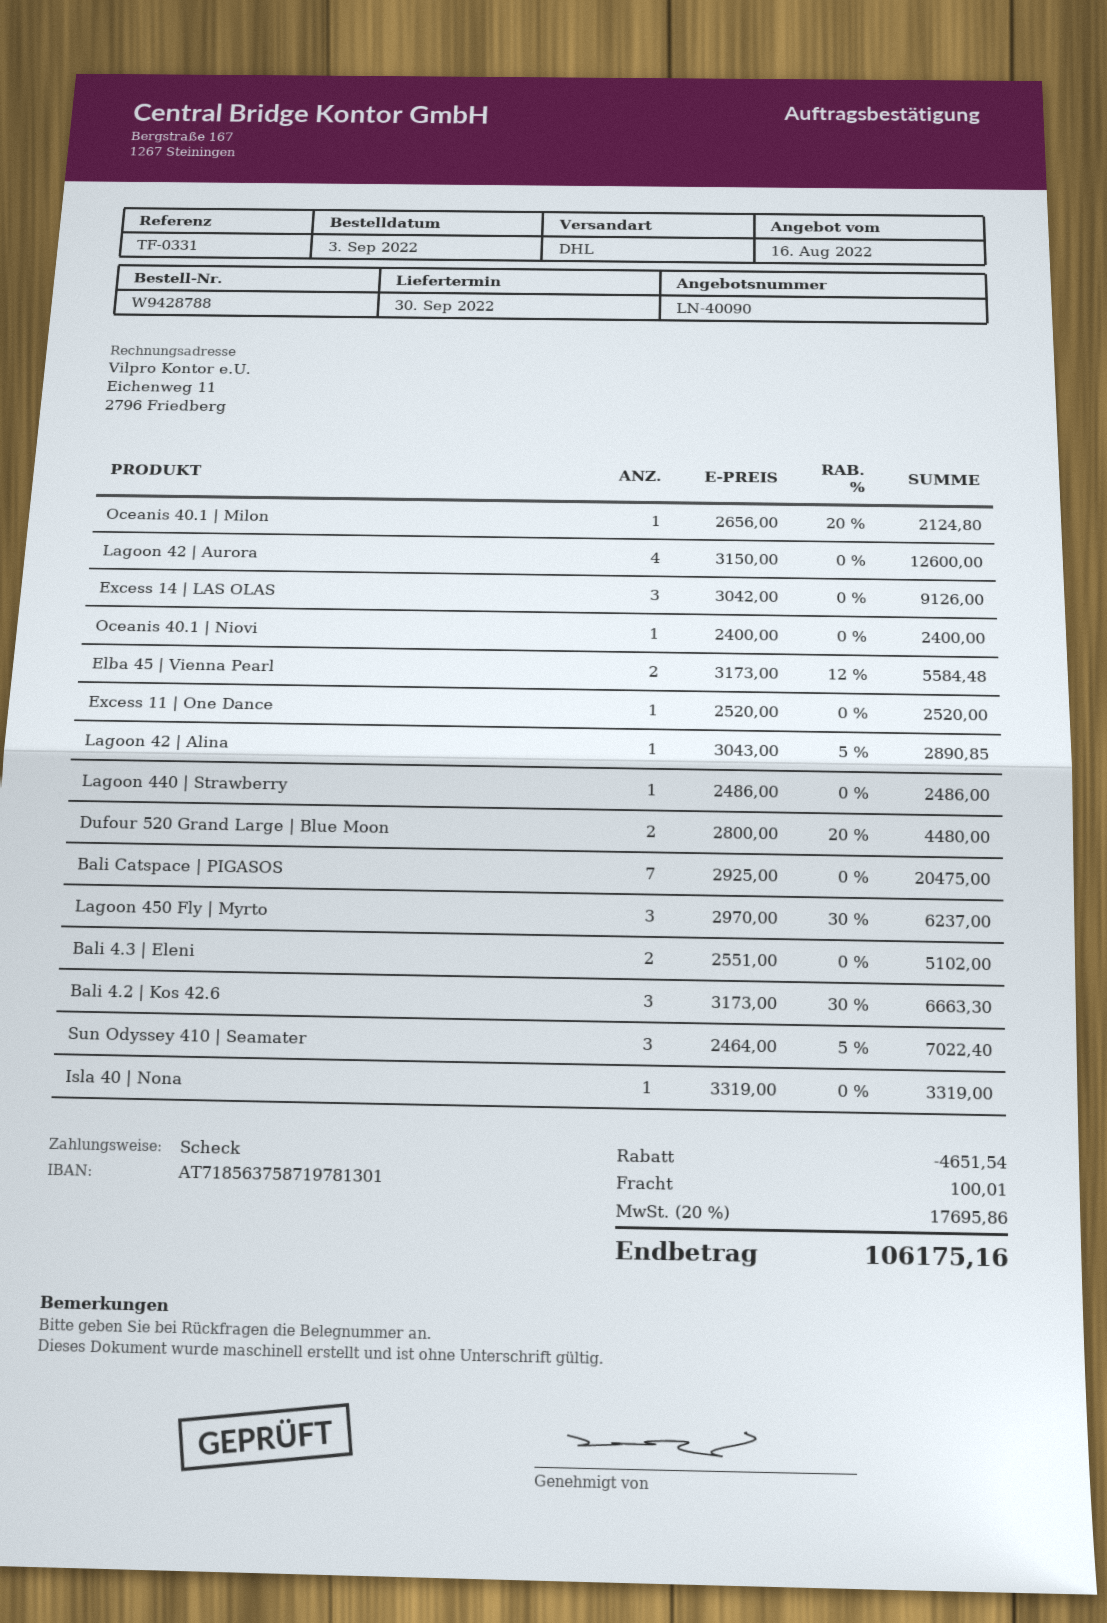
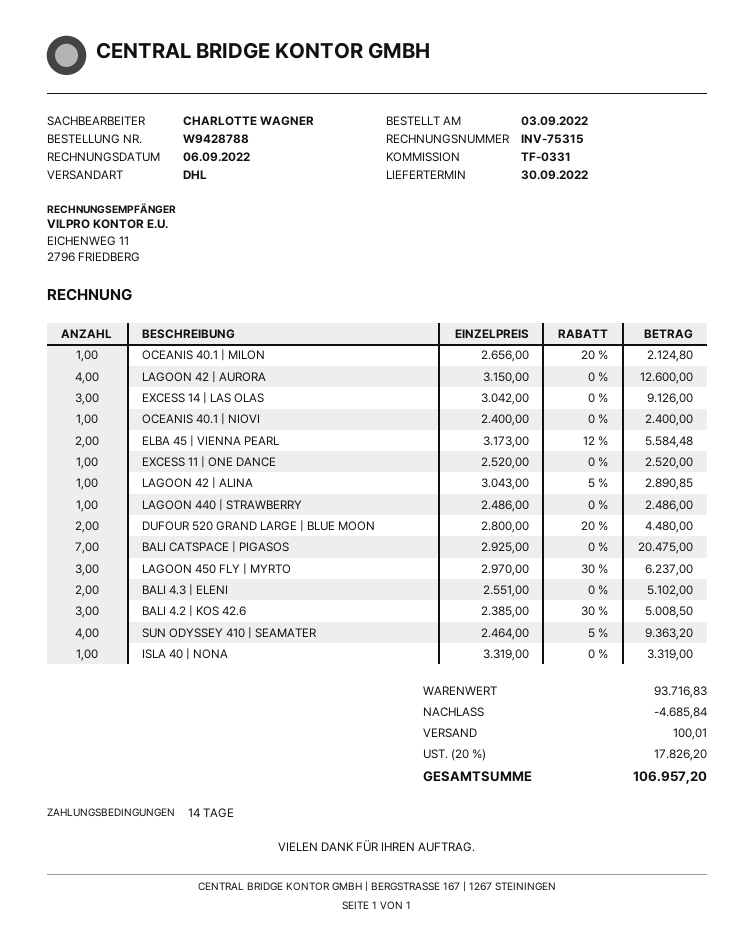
Bali 4.2 | Kos 42.6: 3 x 3173.00 - 30% = 6663.30 -> 3 x 2385.00 - 30% = 5008.50
Sun Odyssey 410 | Seamater: 3 x 2464.00 - 5% = 7022.40 -> 4 x 2464.00 - 5% = 9363.20
discount: 4651.54 -> 4685.84
tax: 20% = 17695.86 -> 20% = 17826.20
total: 106175.16 -> 106957.20

